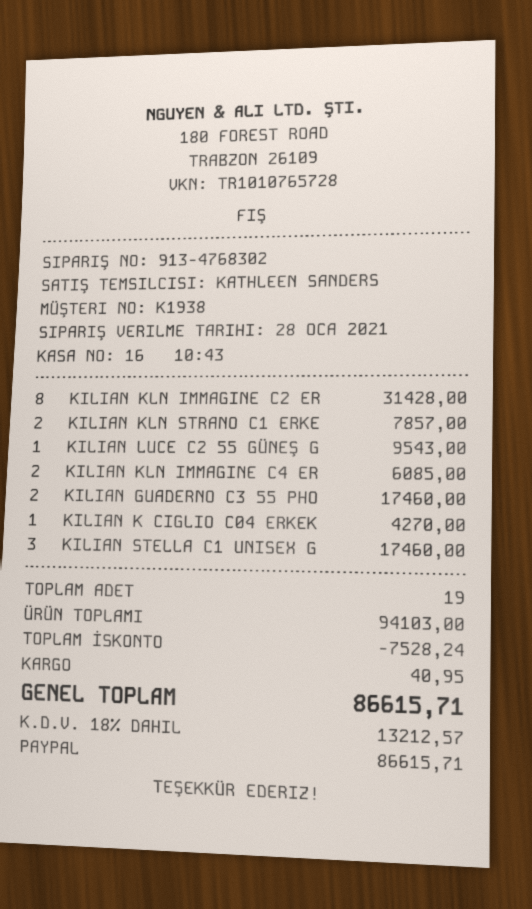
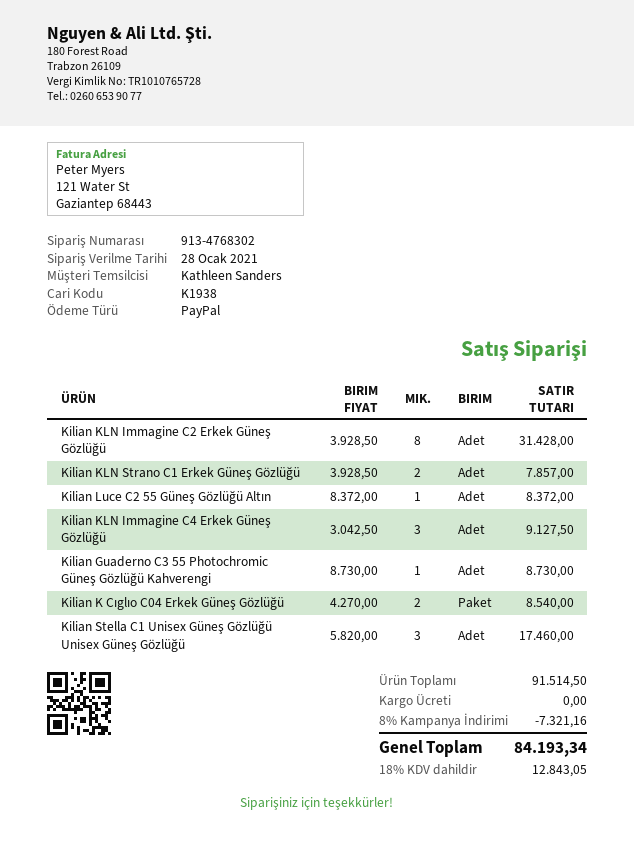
KILIAN LUCE C2 55 GÜNEŞ G: 1 for 9543.00 -> 1 for 8372.00
KILIAN KLN IMMAGINE C4 ER: 2 for 6085.00 -> 3 for 9127.50
KILIAN GUADERNO C3 55 PHO: 2 for 17460.00 -> 1 for 8730.00
KILIAN K CIGLIO C04 ERKEK: 1 for 4270.00 -> 2 for 8540.00
subtotal: 94103.00 -> 91514.50
discount: 7528.24 -> 7321.16
shipping: 40.95 -> 0.00
tax: 18% = 13212.57 -> 18% = 12843.05
total: 86615.71 -> 84193.34

